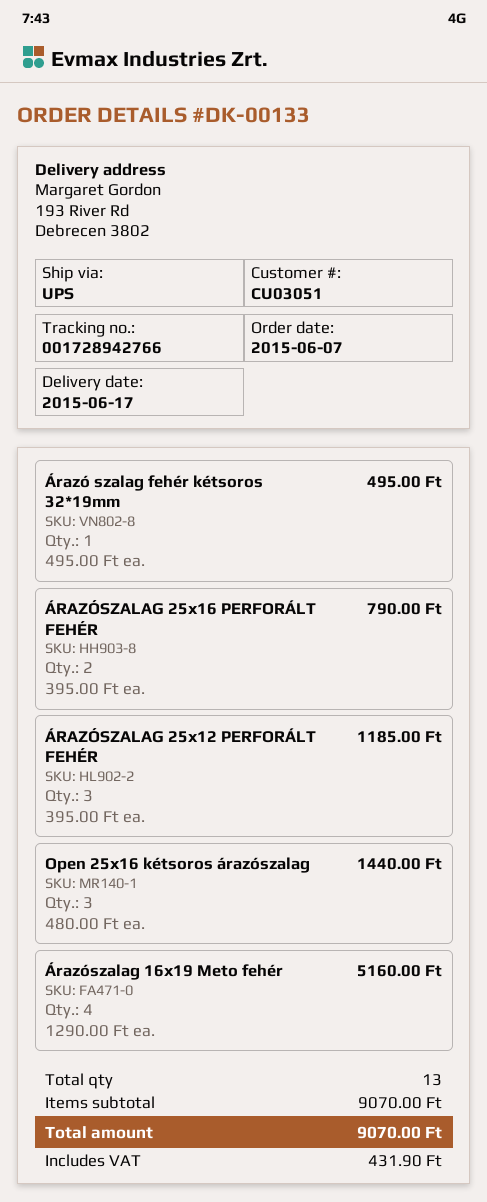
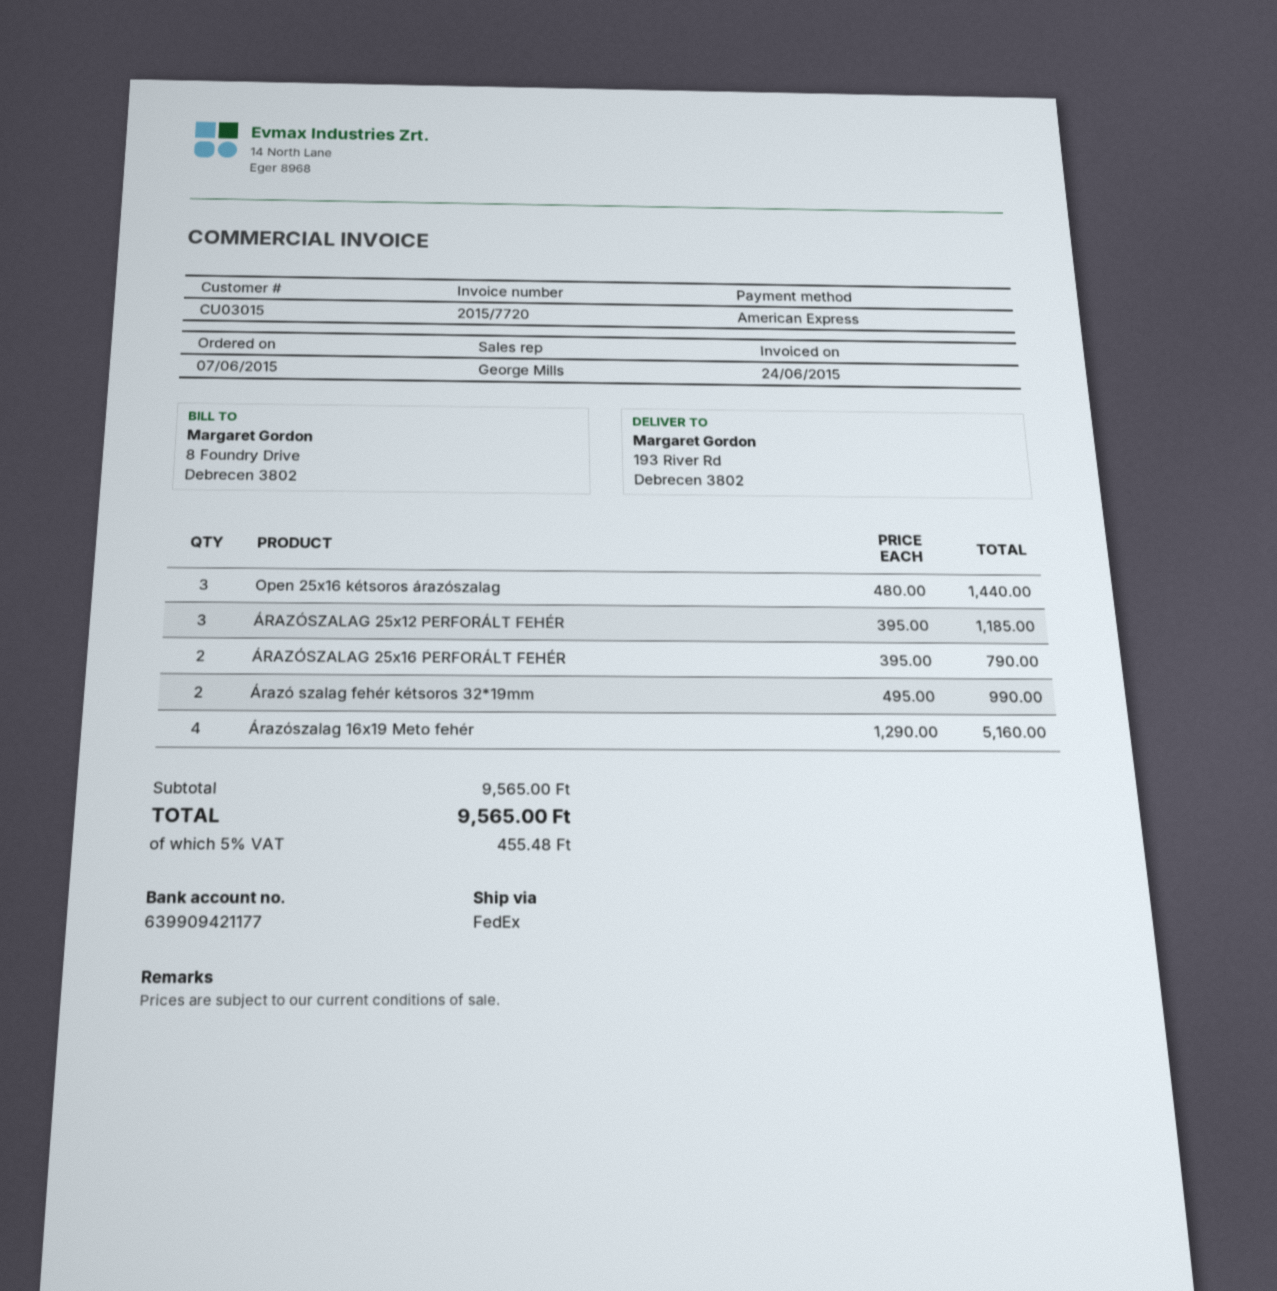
customer number: CU03051 -> CU03015
shipping method: UPS -> FedEx
Árazó szalag fehér kétsoros 32*19mm: 1 x 495.00 = 495.00 -> 2 x 495.00 = 990.00
subtotal: 9070.00 -> 9565.00
tax: 431.90 -> 455.48
total: 9070.00 -> 9565.00

